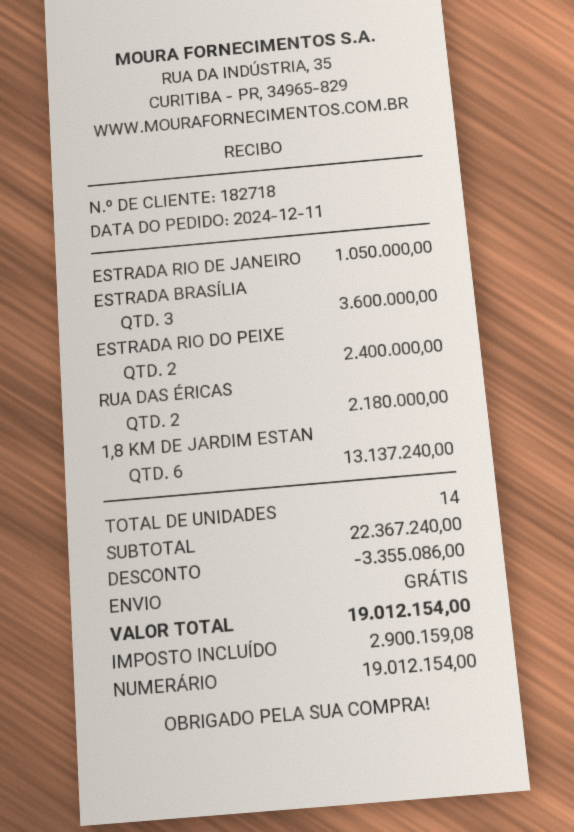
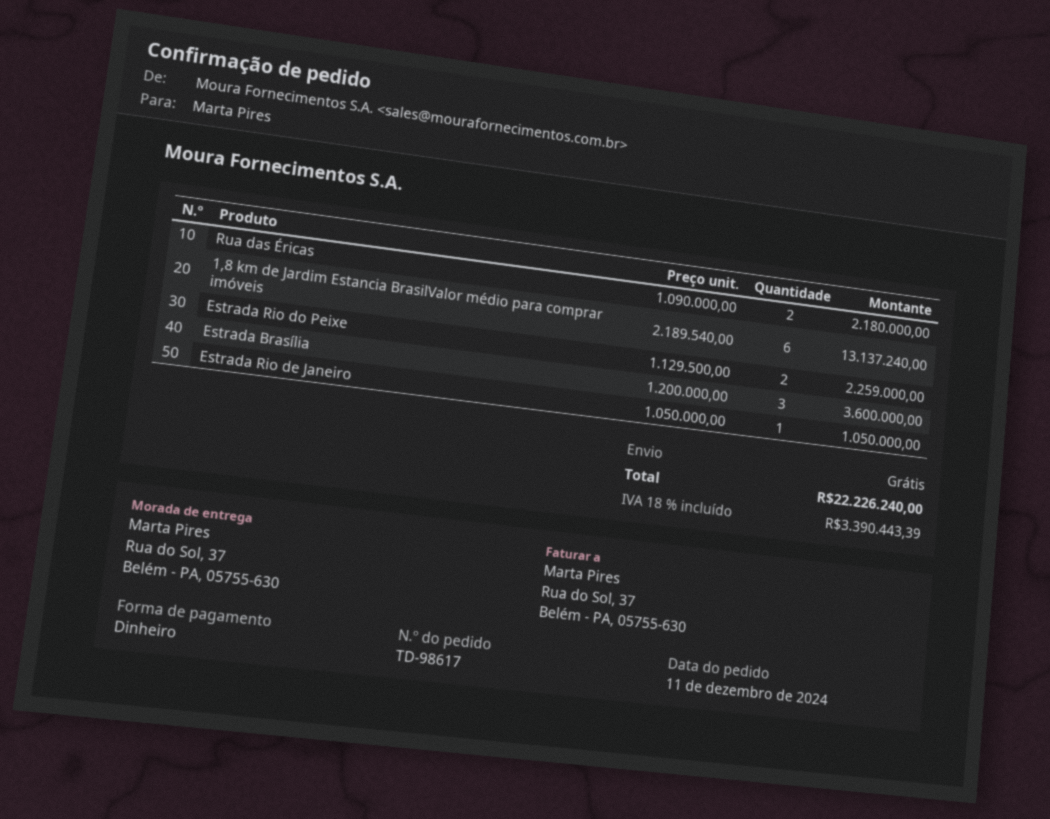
ESTRADA RIO DO PEIXE: 2 for 2400000.00 -> 2 for 2259000.00
discount: 3355086.00 -> none
tax: 2900159.08 -> 3390443.39
total: 19012154.00 -> 22226240.00

